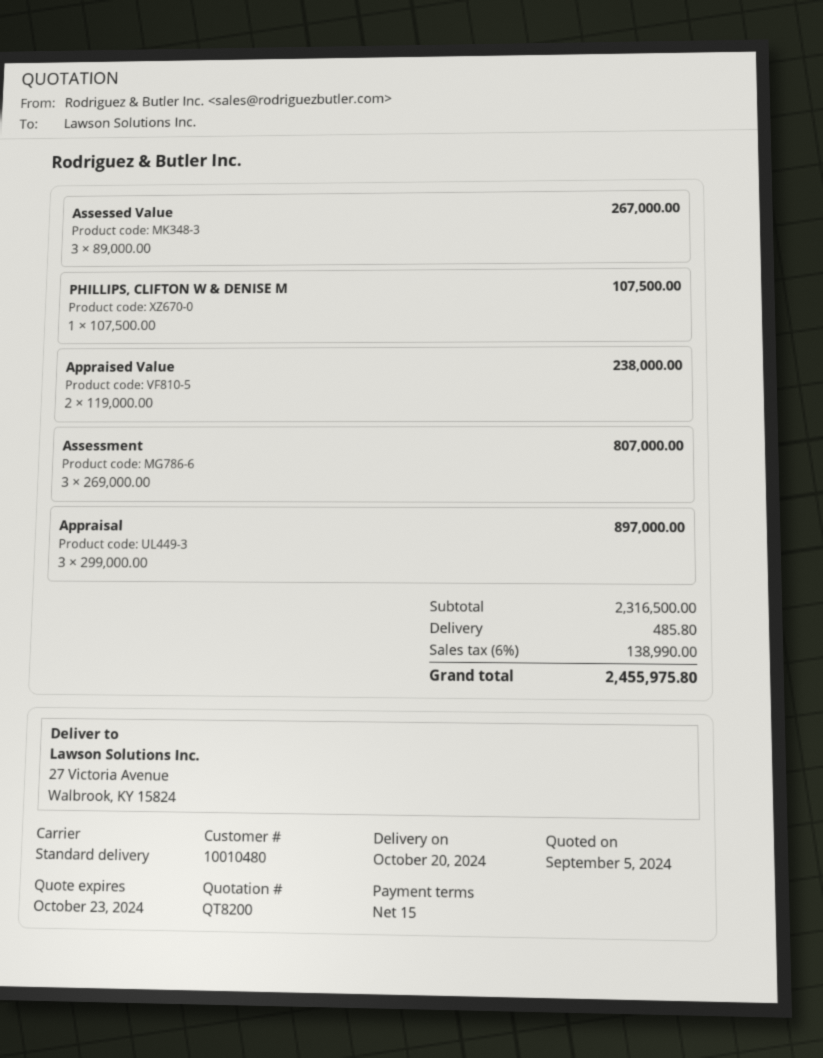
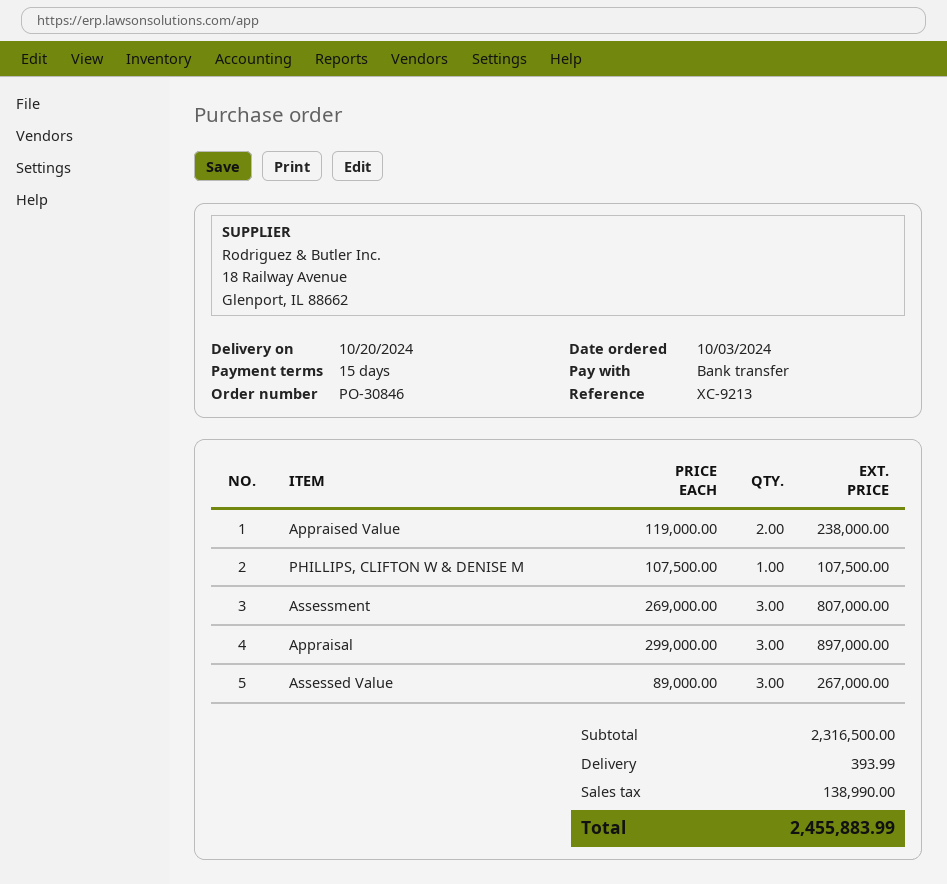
shipping: 485.80 -> 393.99
total: 2455975.80 -> 2455883.99

